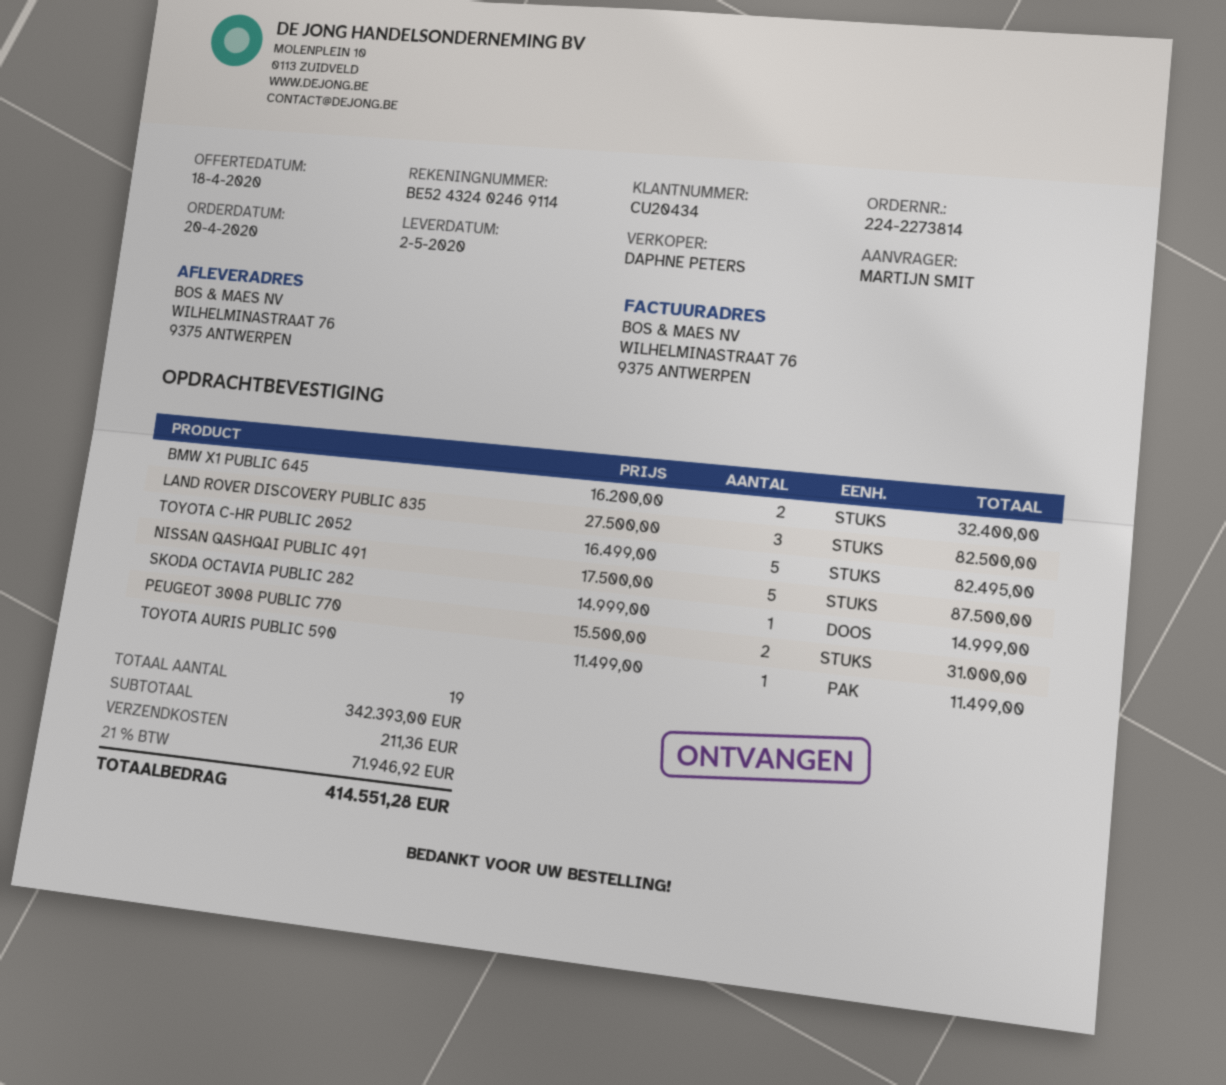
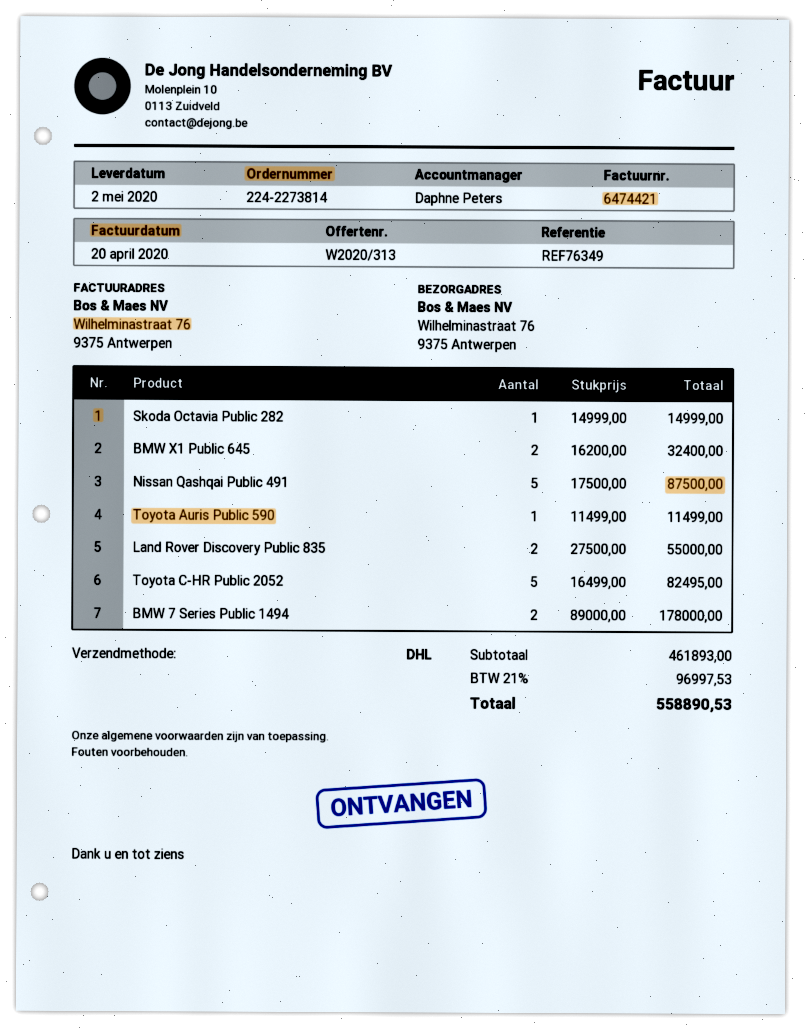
LAND ROVER DISCOVERY PUBLIC 835: 3 x 27500.00 = 82500.00 -> 2 x 27500.00 = 55000.00
PEUGEOT 3008 PUBLIC 770: 2 x 15500.00 = 31000.00 -> none
BMW 7 Series Public 1494: none -> 2 x 89000.00 = 178000.00
subtotal: 342393.00 -> 461893.00
shipping: 211.36 -> none
tax: 21% = 71946.92 -> 21% = 96997.53
total: 414551.28 -> 558890.53

